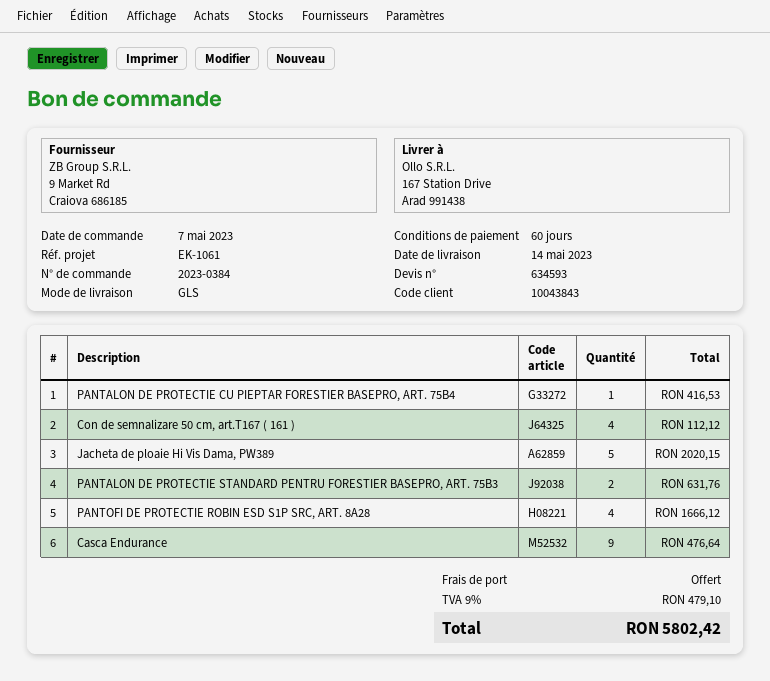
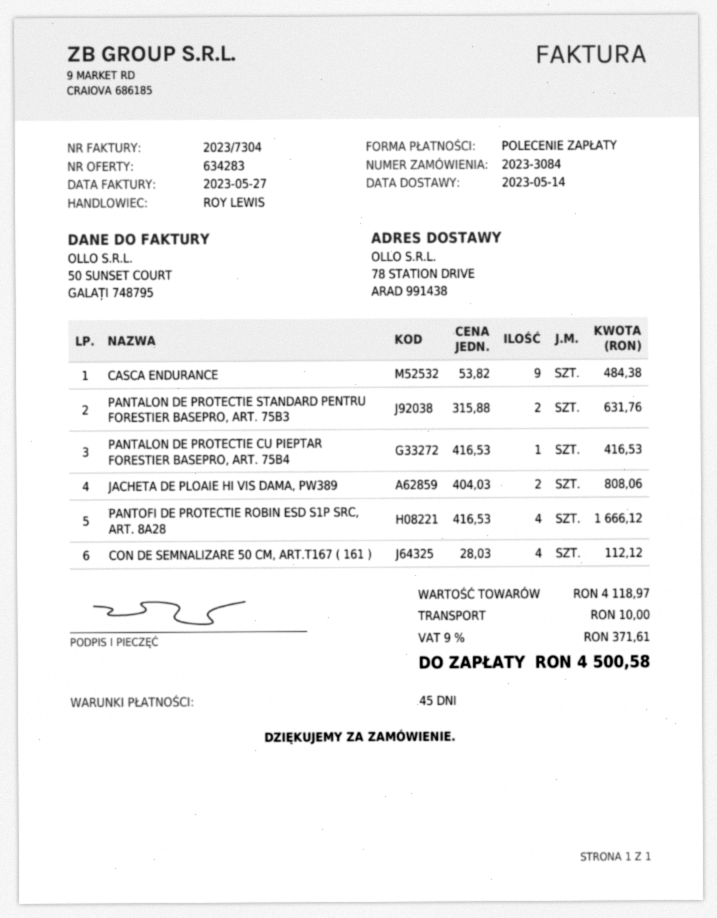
quote number: 634593 -> 634283
order number: 2023-0384 -> 2023-3084
payment terms: 60 days -> 45 days
ship to: 167 Station Drive, Arad 991438 -> 78 STATION DRIVE, ARAD 991438
Jacheta de ploaie Hi Vis Dama, PW389: 5 for 2020.15 -> 2 for 808.06
Casca Endurance: 9 for 476.64 -> 9 for 484.38
shipping: 0.00 -> 10.00
tax: 9% = 479.10 -> 9% = 371.61
total: 5802.42 -> 4500.58

